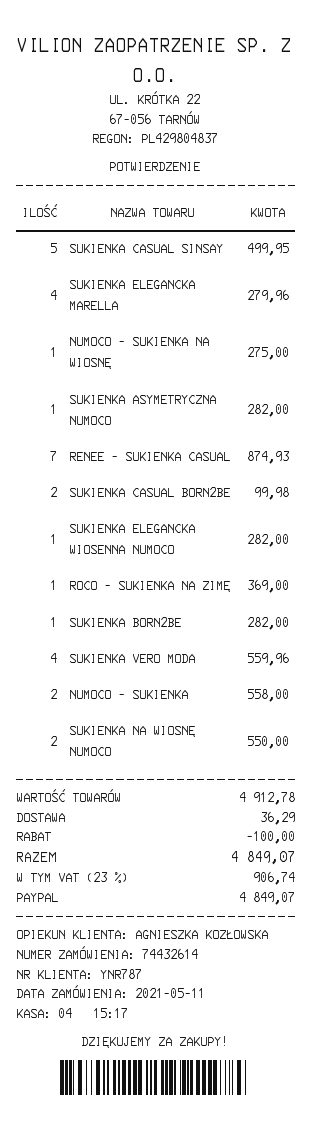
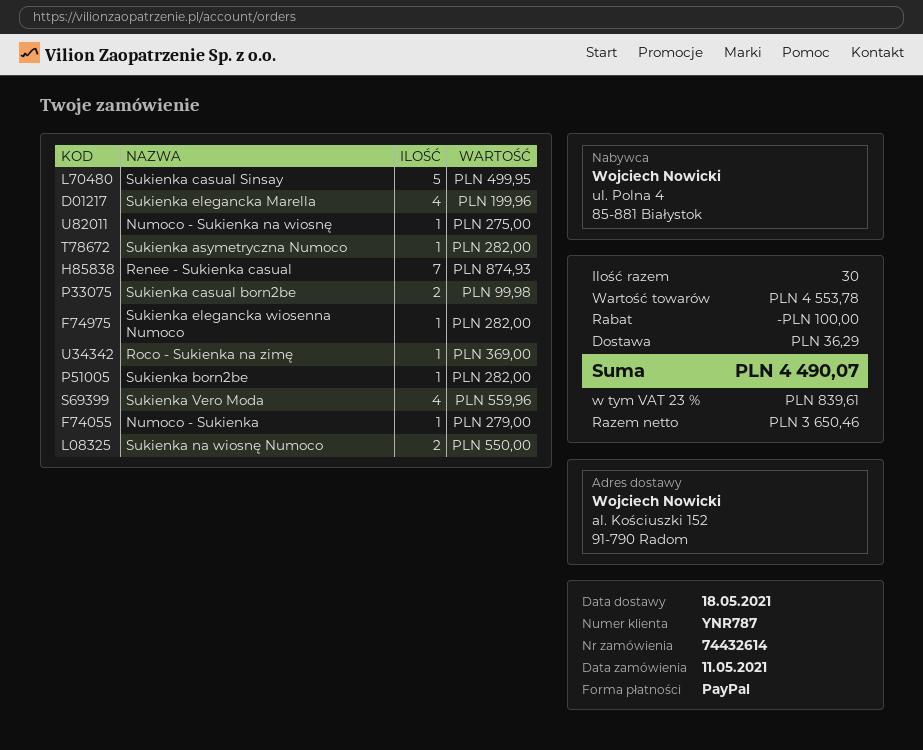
SUKIENKA ELEGANCKA MARELLA: 4 for 279.96 -> 4 for 199.96
NUMOCO - SUKIENKA: 2 for 558.00 -> 1 for 279.00
subtotal: 4912.78 -> 4553.78
tax: 23% = 906.74 -> 23% = 839.61
total: 4849.07 -> 4490.07

